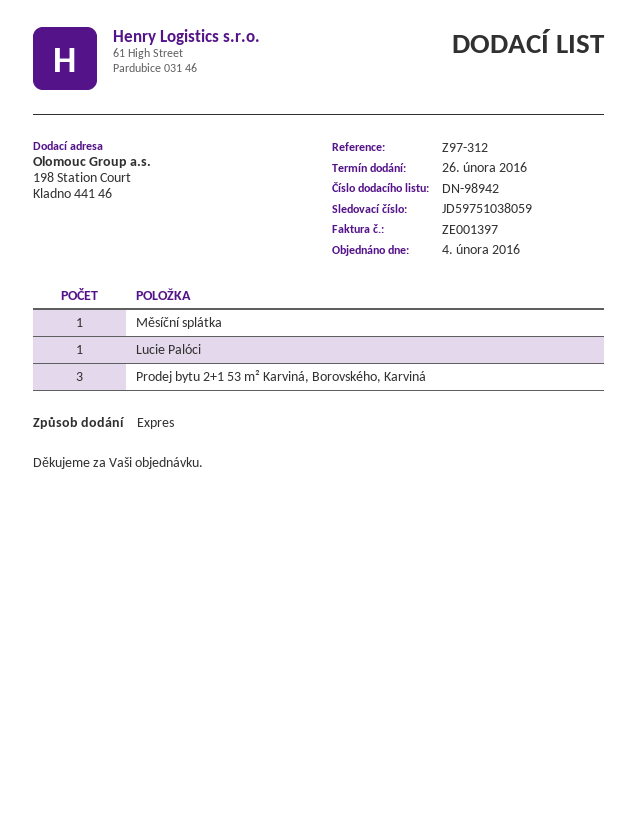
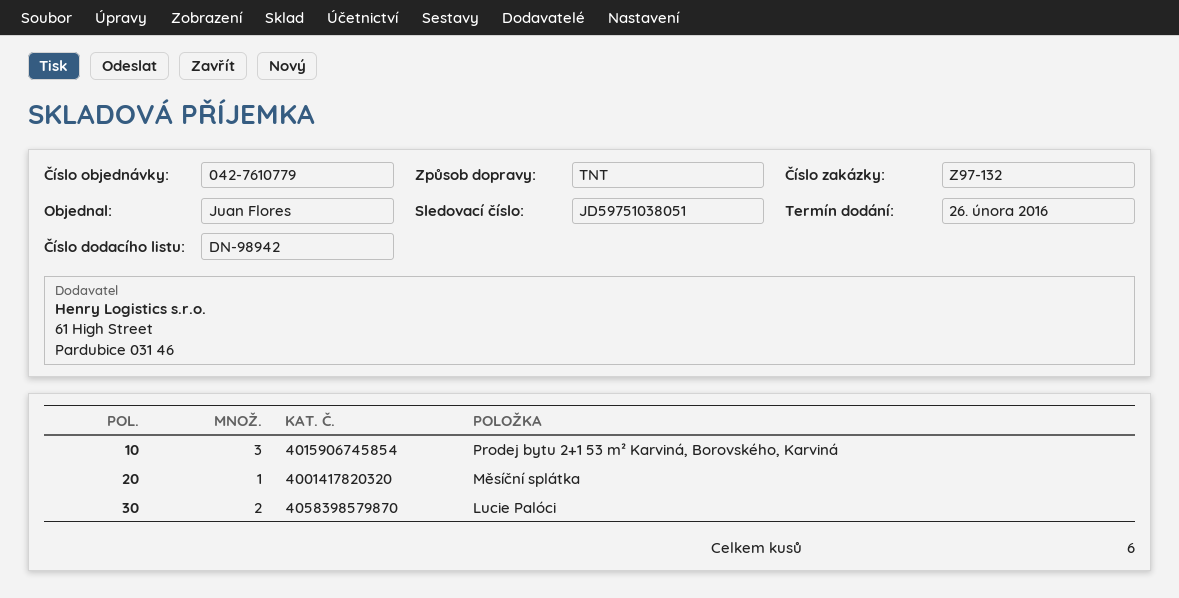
reference: Z97-312 -> Z97-132
shipping method: express -> TNT
tracking number: JD59751038059 -> JD59751038051
Lucie Palóci: 1 -> 2

